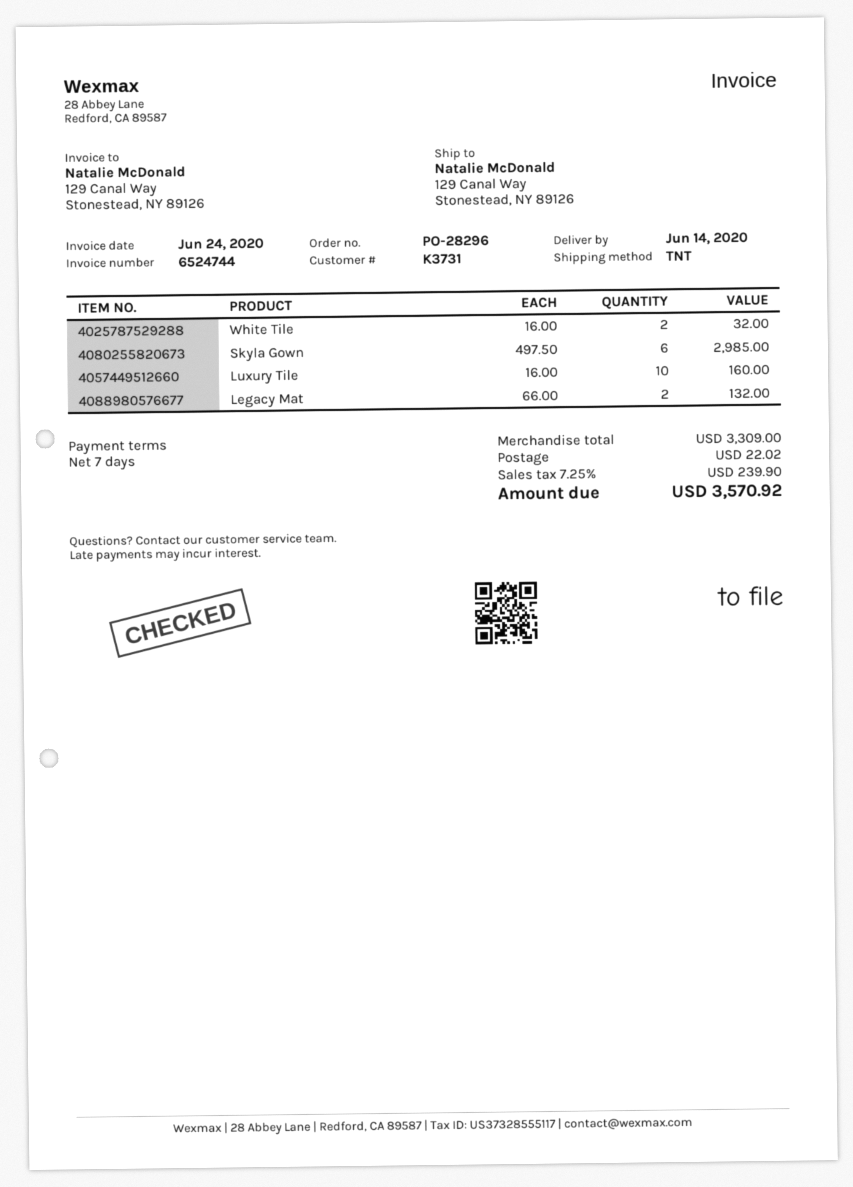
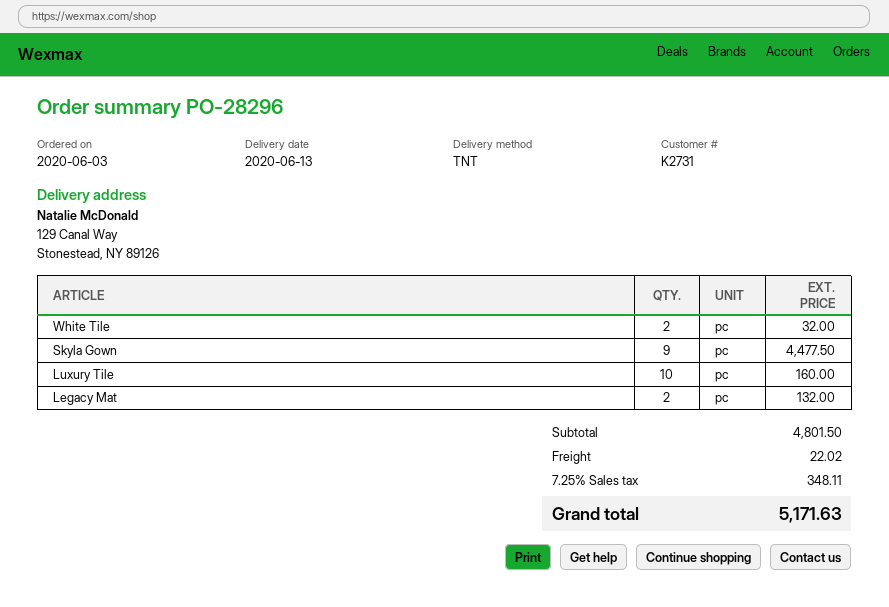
delivery date: 2020-06-14 -> 2020-06-13
customer number: K3731 -> K2731
Skyla Gown: 6 for 2985.00 -> 9 for 4477.50
subtotal: 3309.00 -> 4801.50
tax: 7.25% = 239.90 -> 7.25% = 348.11
total: 3570.92 -> 5171.63

